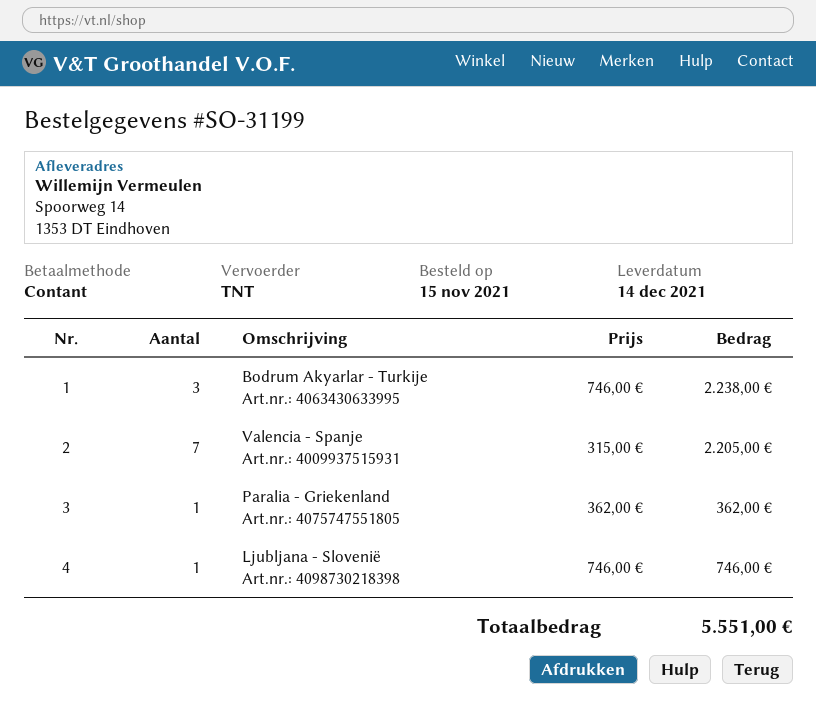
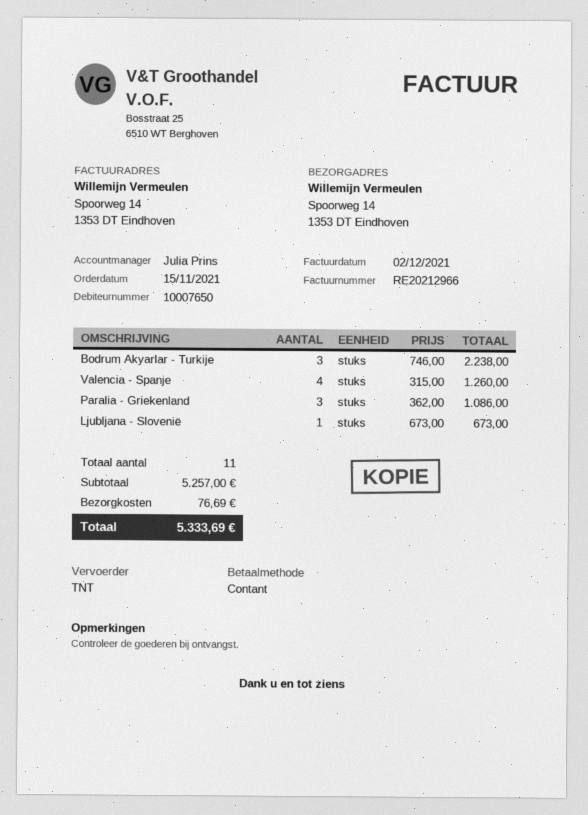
Valencia - Spanje: 7 x 315.00 = 2205.00 -> 4 x 315.00 = 1260.00
Paralia - Griekenland: 1 x 362.00 = 362.00 -> 3 x 362.00 = 1086.00
Ljubljana - Slovenië: 1 x 746.00 = 746.00 -> 1 x 673.00 = 673.00
shipping: none -> 76.69
total: 5551.00 -> 5333.69

